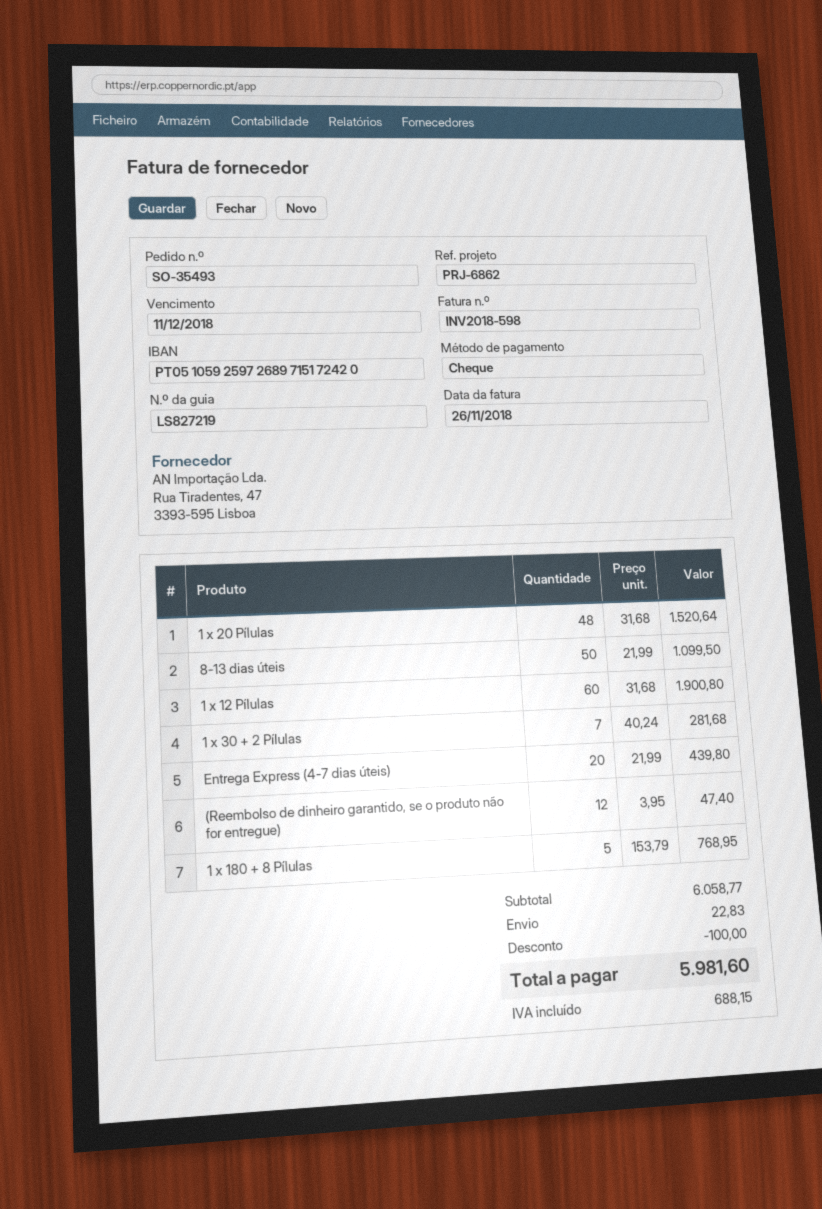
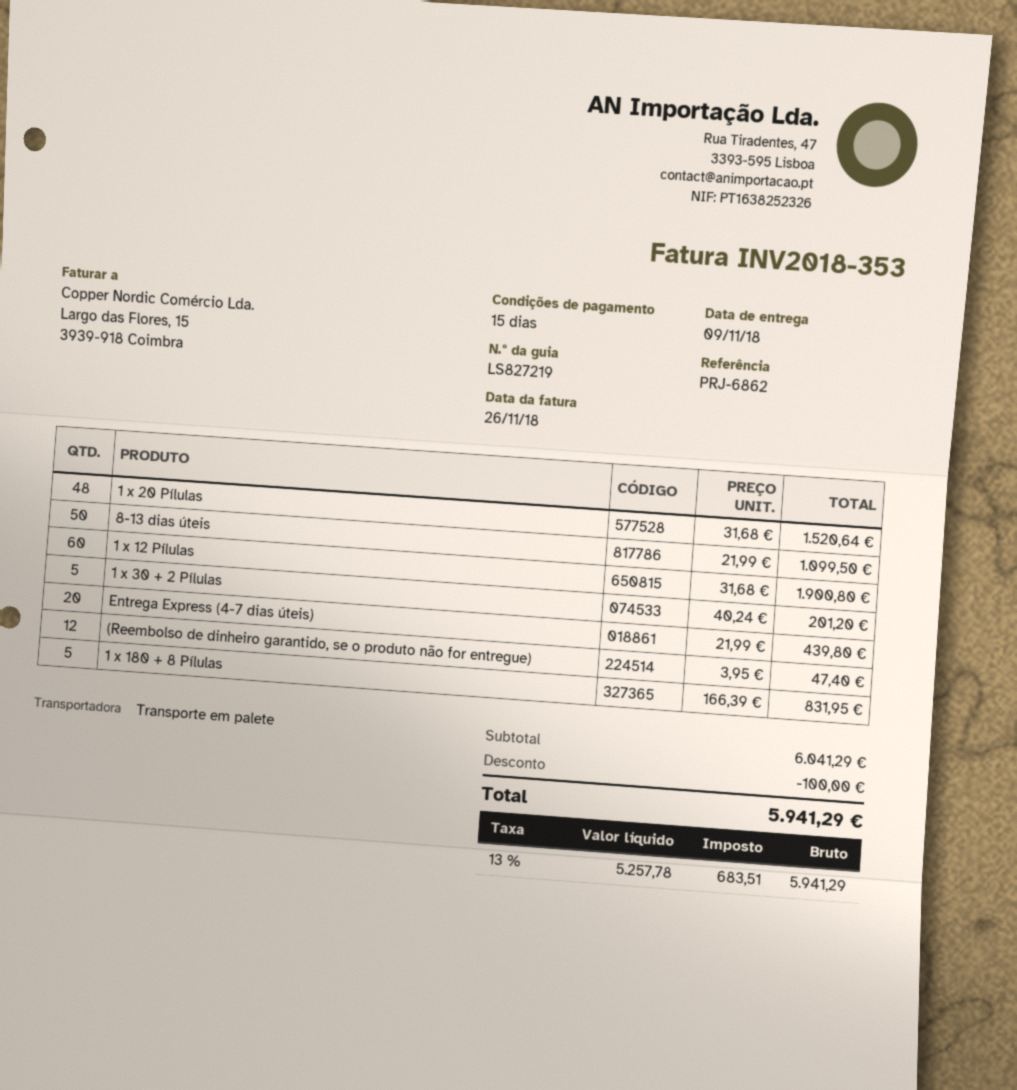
invoice number: INV2018-598 -> INV2018-353
1 x 30 + 2 Pílulas: 7 x 40.24 = 281.68 -> 5 x 40.24 = 201.20
1 x 180 + 8 Pílulas: 5 x 153.79 = 768.95 -> 5 x 166.39 = 831.95
subtotal: 6058.77 -> 6041.29
shipping: 22.83 -> none
tax: 688.15 -> 683.51
total: 5981.60 -> 5941.29

